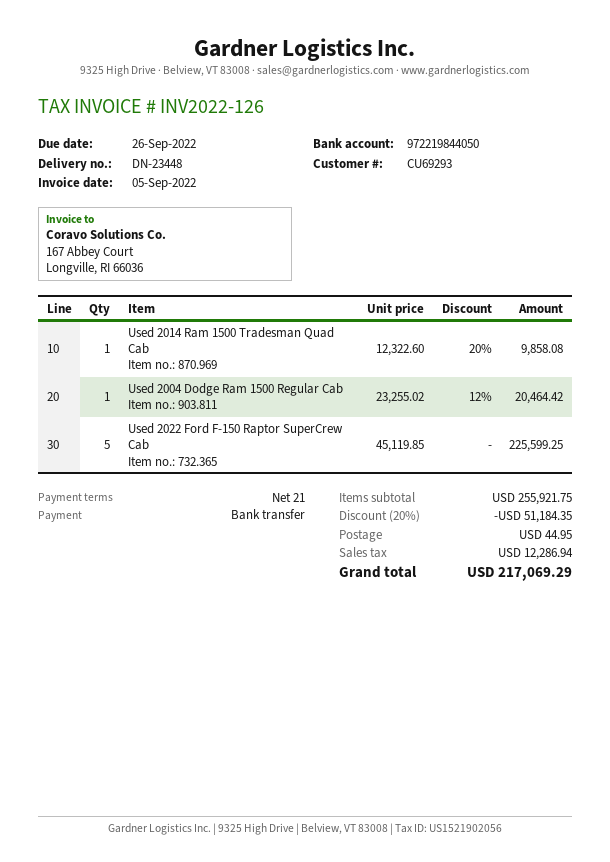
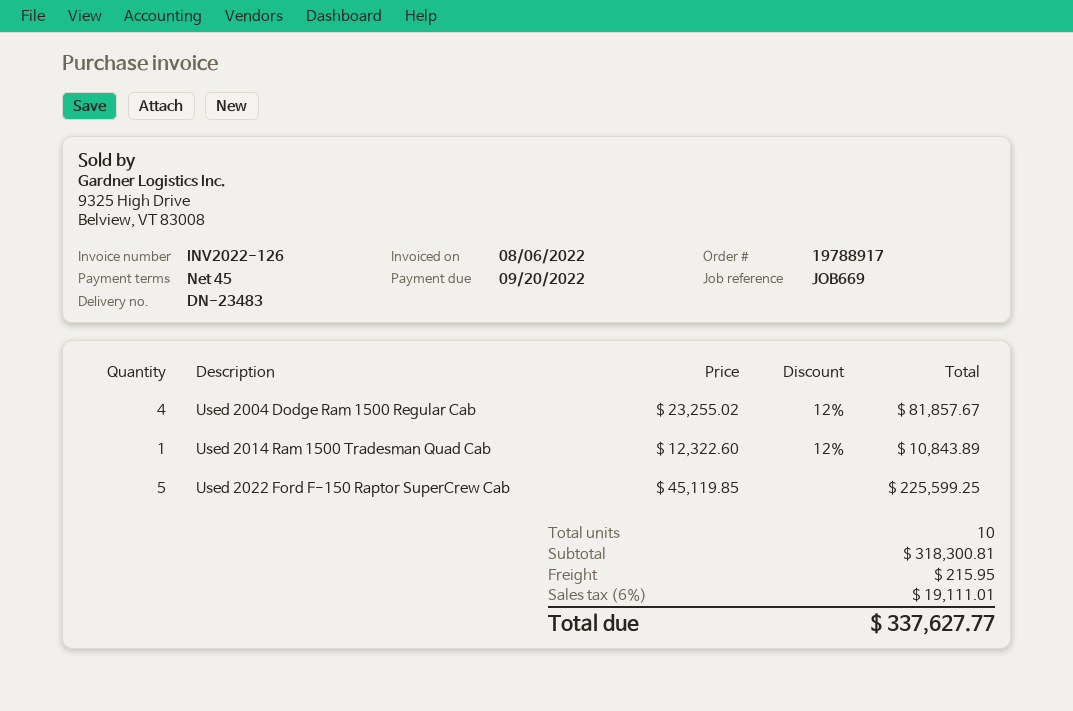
delivery note number: DN-23448 -> DN-23483
invoice date: 2022-09-05 -> 2022-08-06
payment terms: 21 days -> 45 days
due date: 2022-09-26 -> 2022-09-20
Used 2014 Ram 1500 Tradesman Quad Cab: 1 x 12322.60 - 20% = 9858.08 -> 1 x 12322.60 - 12% = 10843.89
Used 2004 Dodge Ram 1500 Regular Cab: 1 x 23255.02 - 12% = 20464.42 -> 4 x 23255.02 - 12% = 81857.67
subtotal: 255921.75 -> 318300.81
discount: 20% = 51184.35 -> none
shipping: 44.95 -> 215.95
tax: 12286.94 -> 19111.01
total: 217069.29 -> 337627.77

